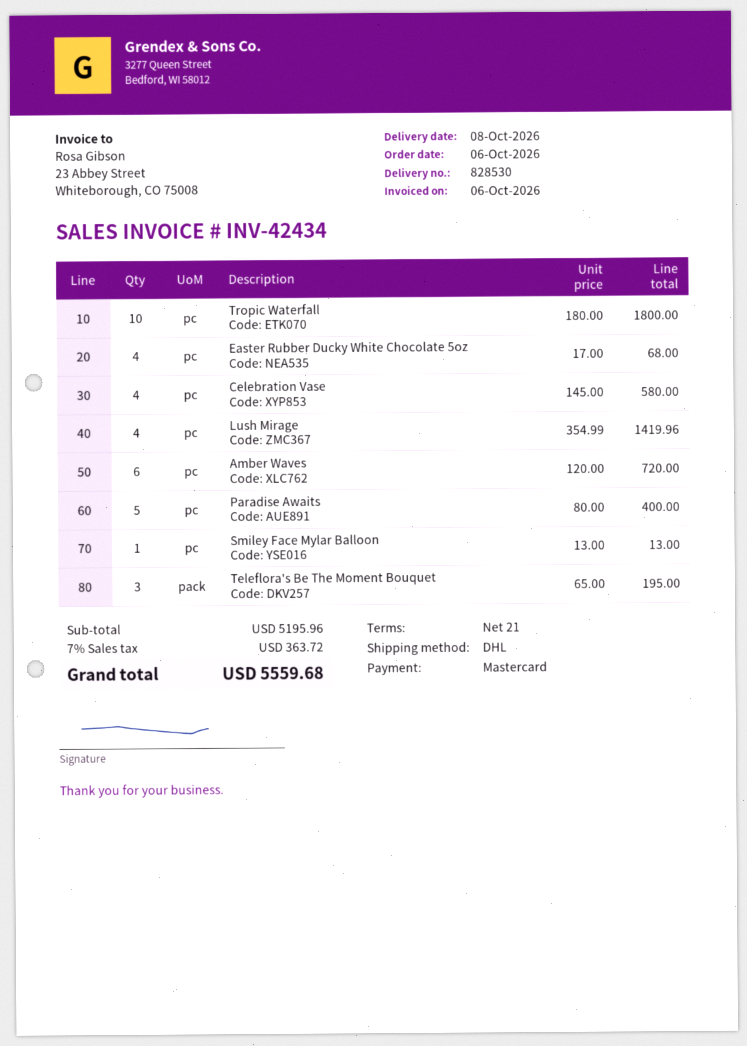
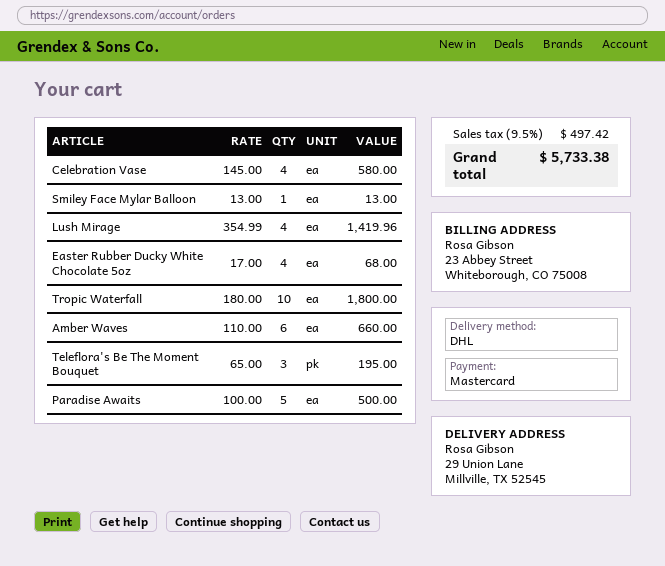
Amber Waves: 6 x 120.00 = 720.00 -> 6 x 110.00 = 660.00
Paradise Awaits: 5 x 80.00 = 400.00 -> 5 x 100.00 = 500.00
tax: 7% = 363.72 -> 9.5% = 497.42
total: 5559.68 -> 5733.38

